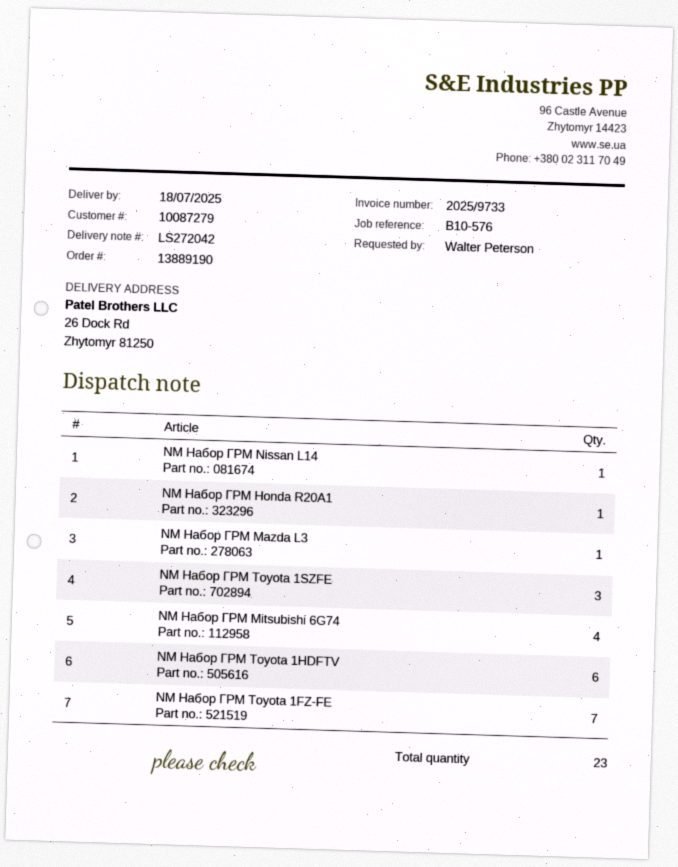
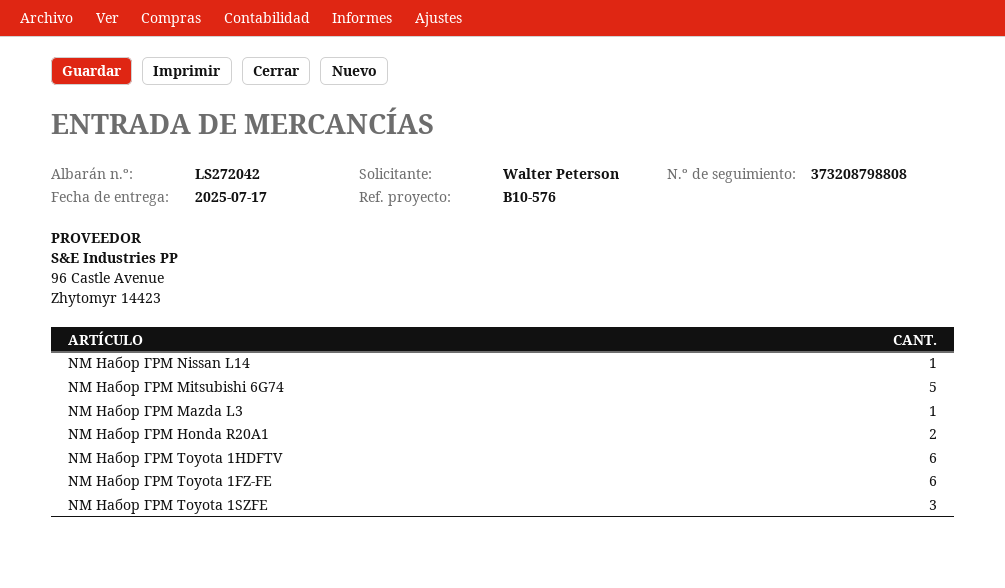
delivery date: 2025-07-18 -> 2025-07-17
NM Набор ГРМ Honda R20A1: 1 -> 2
NM Набор ГРМ Mitsubishi 6G74: 4 -> 5
NM Набор ГРМ Toyota 1FZ-FE: 7 -> 6

